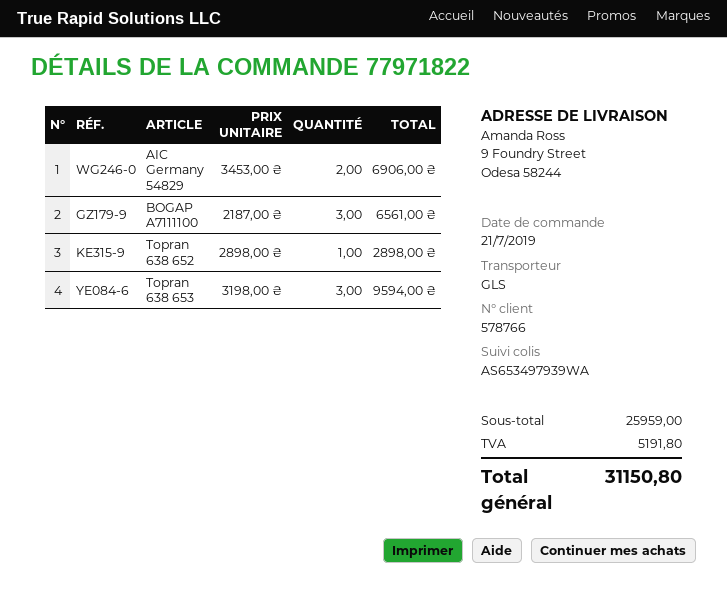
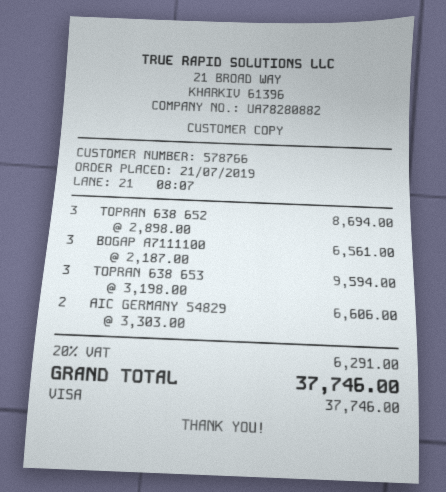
AIC Germany 54829: 2 x 3453.00 = 6906.00 -> 2 x 3303.00 = 6606.00
Topran 638 652: 1 x 2898.00 = 2898.00 -> 3 x 2898.00 = 8694.00
tax: 5191.80 -> 6291.00
total: 31150.80 -> 37746.00

